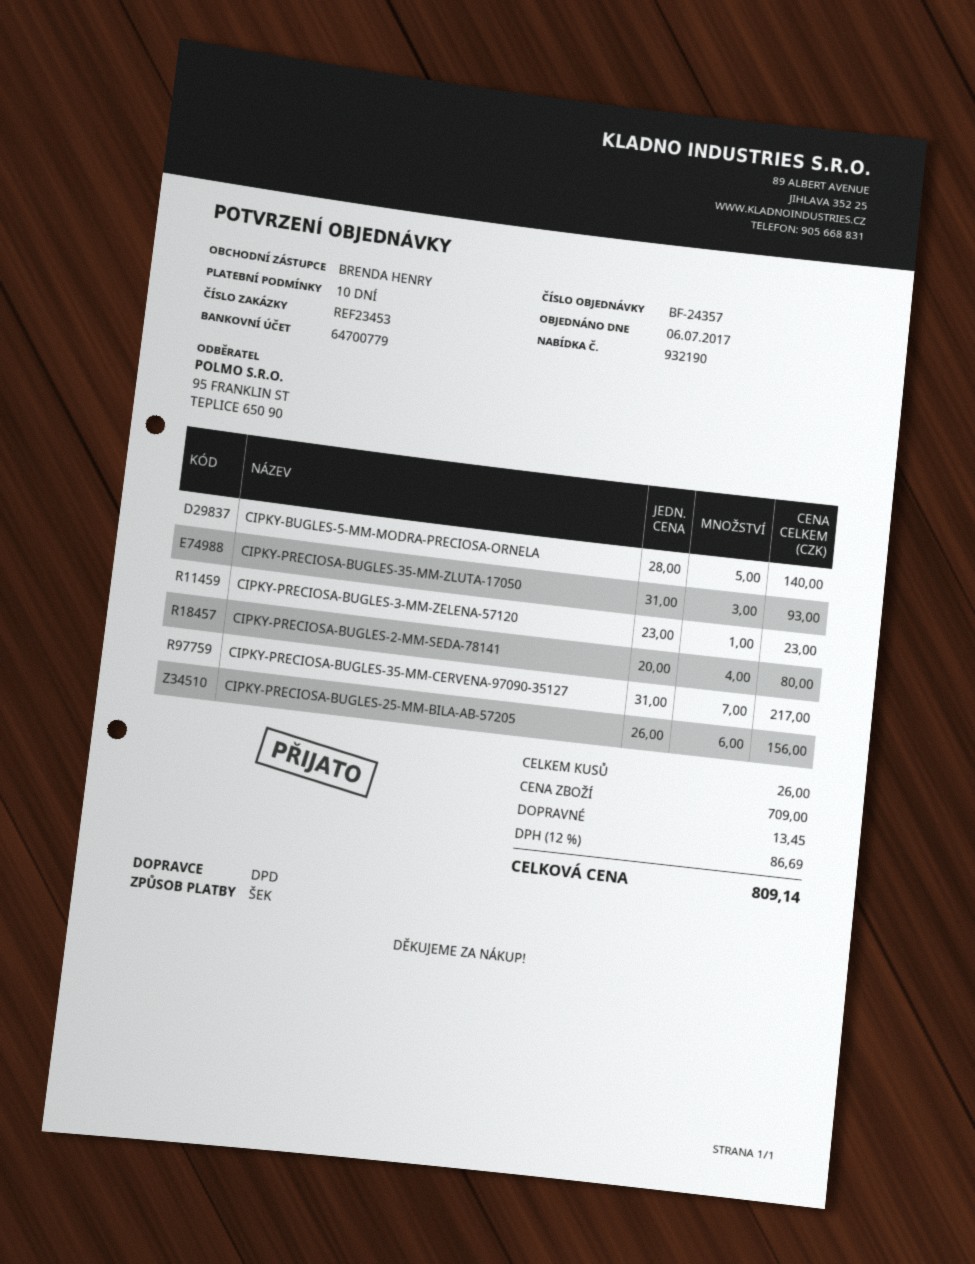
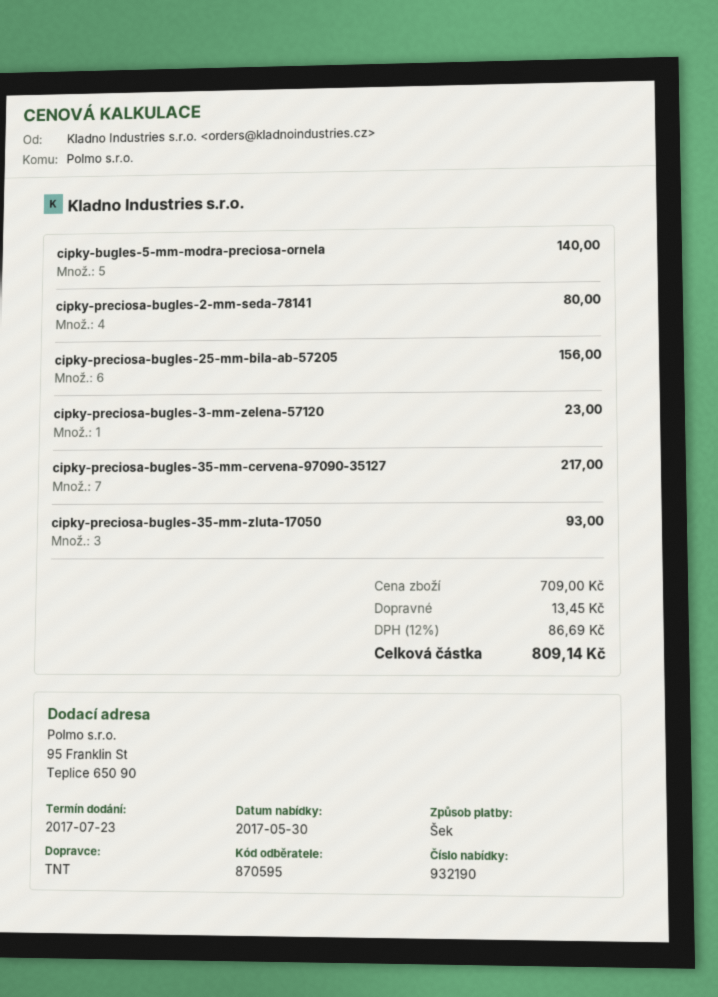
shipping method: DPD -> TNT

